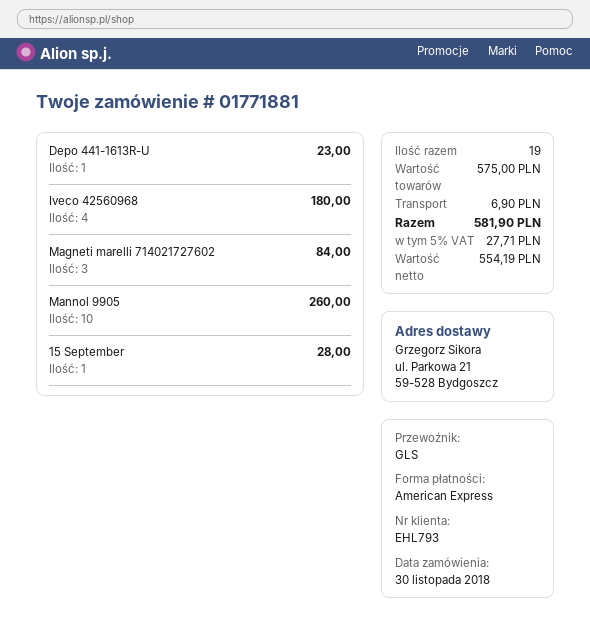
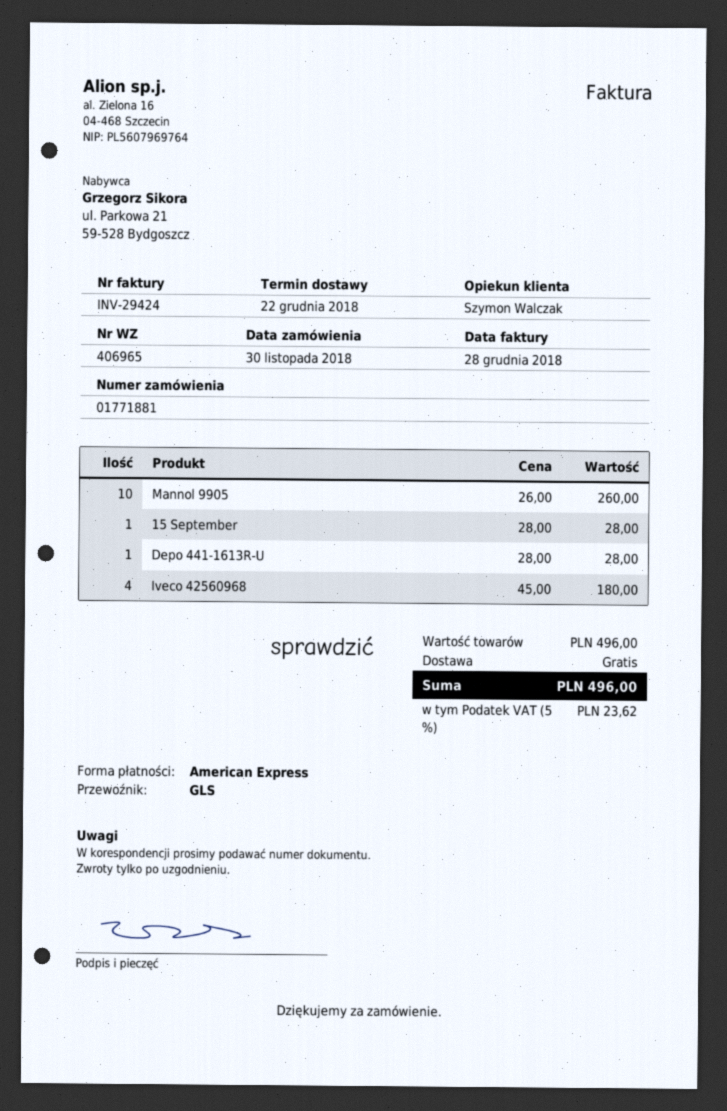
Depo 441-1613R-U: 1 for 23.00 -> 1 for 28.00
Magneti marelli 714021727602: 3 for 84.00 -> none
subtotal: 575.00 -> 496.00
shipping: 6.90 -> 0.00
tax: 5% = 27.71 -> 5% = 23.62
total: 581.90 -> 496.00

